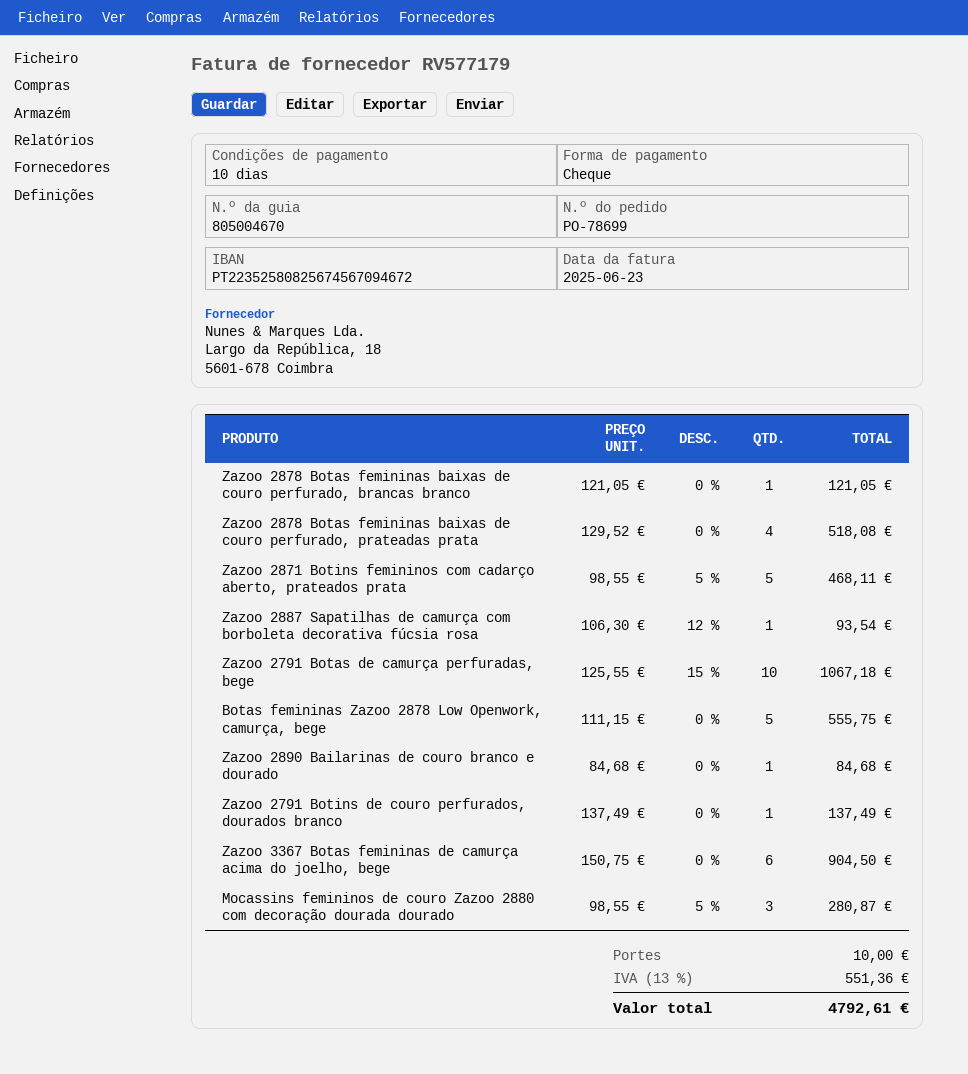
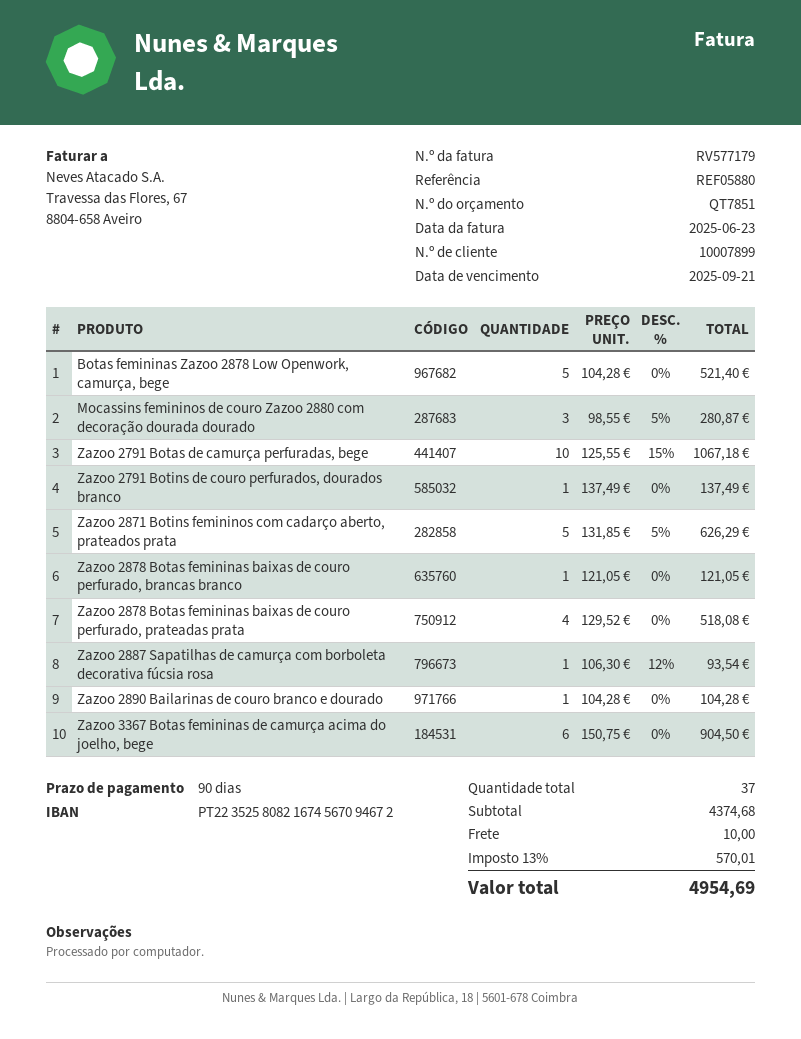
payment terms: 10 days -> 90 days
bank account: PT22352580825674567094672 -> PT22352580821674567094672
Zazoo 2871 Botins femininos com cadarço aberto, prateados prata: 5 x 98.55 - 5% = 468.11 -> 5 x 131.85 - 5% = 626.29
Botas femininas Zazoo 2878 Low Openwork, camurça, bege: 5 x 111.15 = 555.75 -> 5 x 104.28 = 521.40
Zazoo 2890 Bailarinas de couro branco e dourado: 1 x 84.68 = 84.68 -> 1 x 104.28 = 104.28
tax: 13% = 551.36 -> 13% = 570.01
total: 4792.61 -> 4954.69

